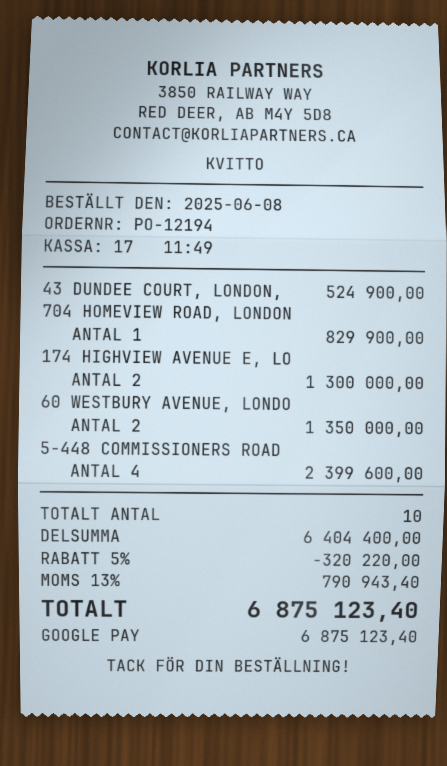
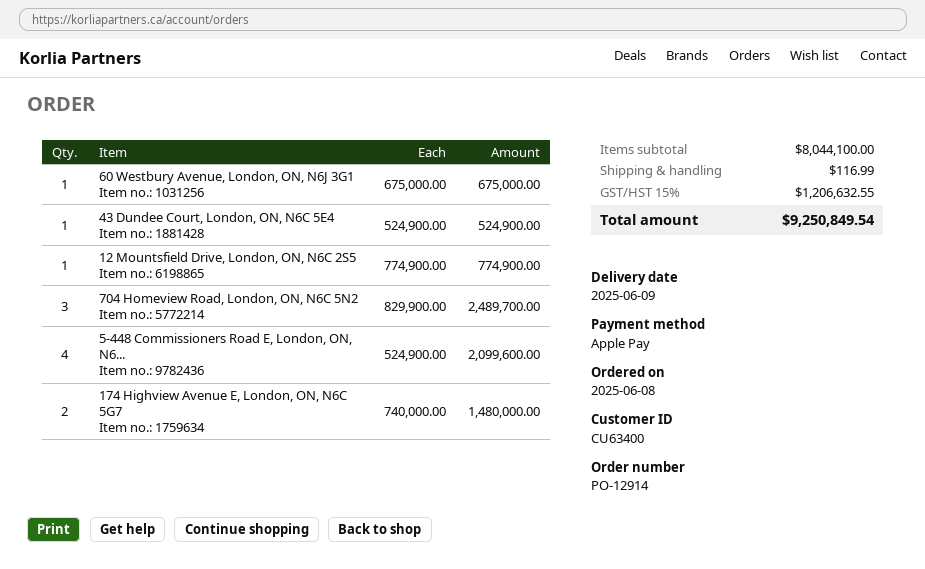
order number: PO-12194 -> PO-12914
payment method: Google Pay -> Apple Pay
704 HOMEVIEW ROAD, LONDON: 1 for 829900.00 -> 3 for 2489700.00
174 HIGHVIEW AVENUE E, LO: 2 for 1300000.00 -> 2 for 1480000.00
60 WESTBURY AVENUE, LONDO: 2 for 1350000.00 -> 1 for 675000.00
5-448 COMMISSIONERS ROAD: 4 for 2399600.00 -> 4 for 2099600.00
12 Mountsfield Drive, London, ON, N6C 2S5: none -> 1 for 774900.00
subtotal: 6404400.00 -> 8044100.00
discount: 5% = 320220.00 -> none
shipping: none -> 116.99
tax: 13% = 790943.40 -> 15% = 1206632.55
total: 6875123.40 -> 9250849.54

